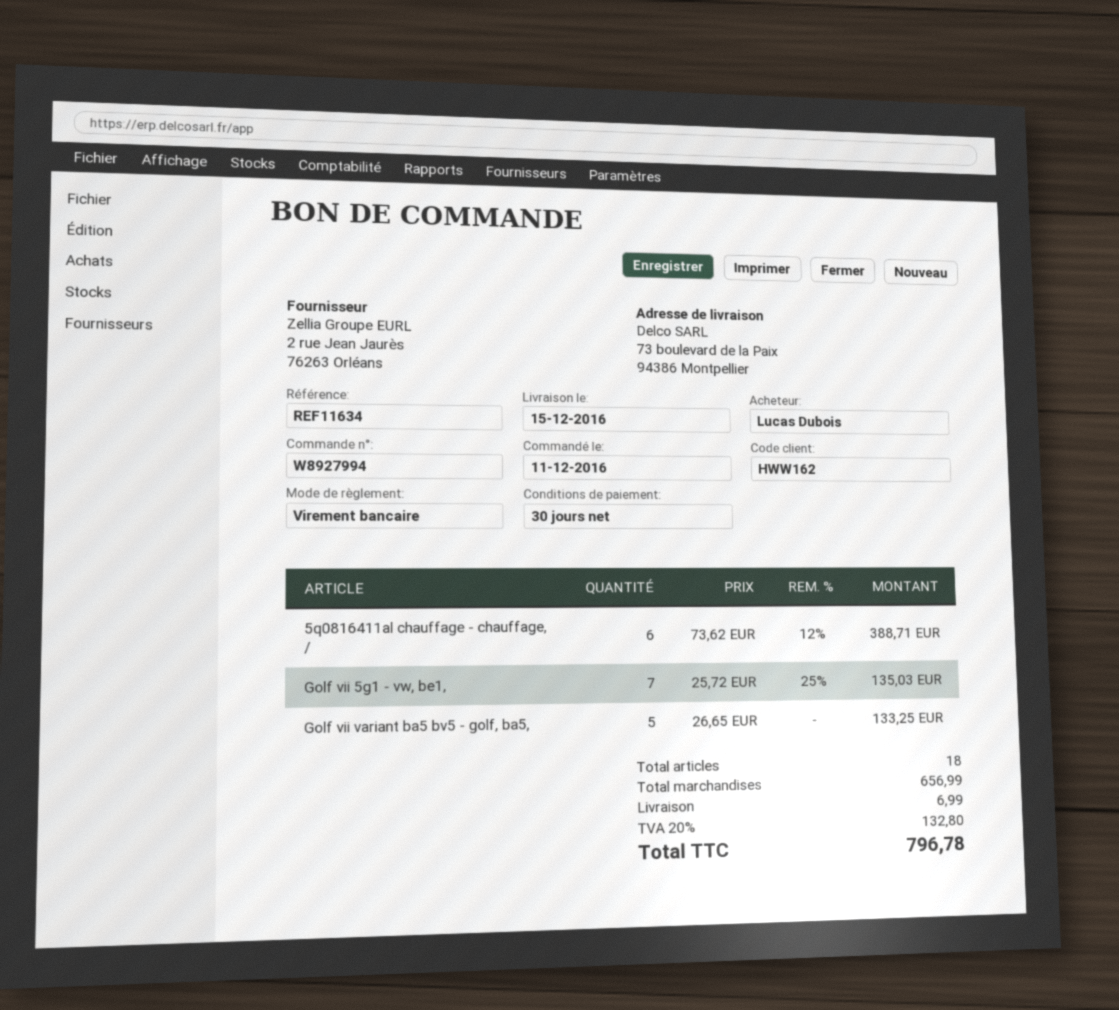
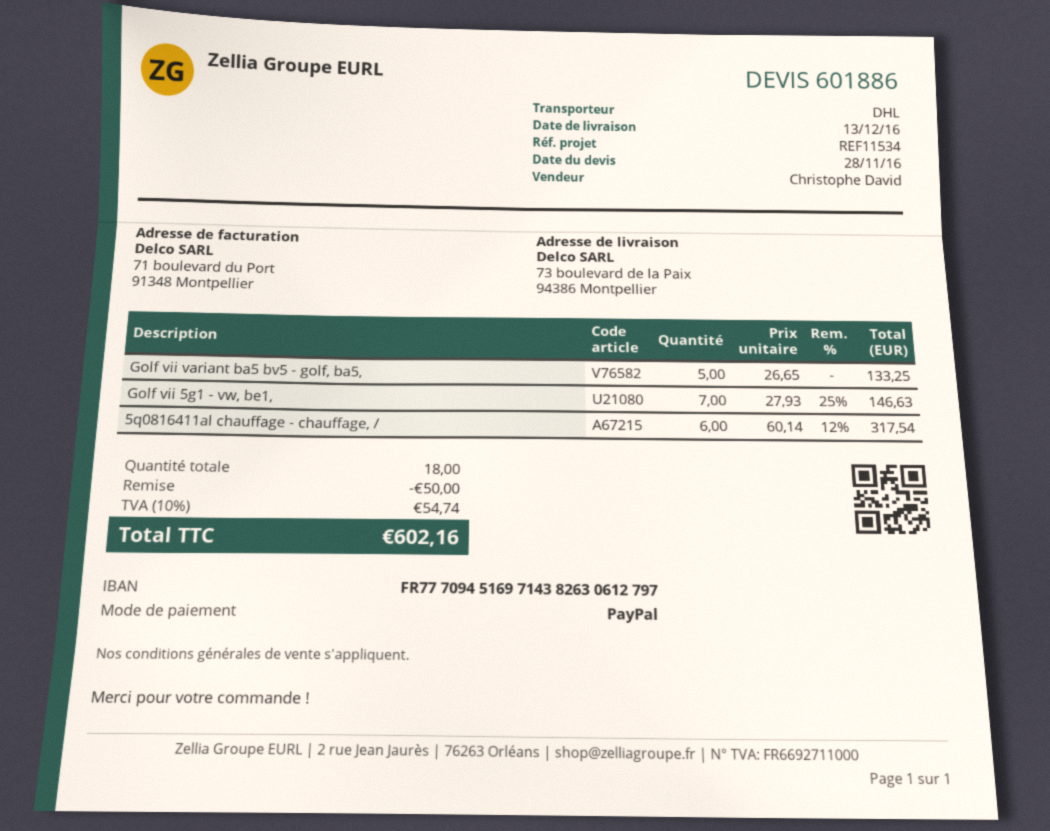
delivery date: 2016-12-15 -> 2016-12-13
reference: REF11634 -> REF11534
payment method: bank transfer -> PayPal
5q0816411al chauffage - chauffage, /: 6 x 73.62 - 12% = 388.71 -> 6 x 60.14 - 12% = 317.54
Golf vii 5g1 - vw, be1,: 7 x 25.72 - 25% = 135.03 -> 7 x 27.93 - 25% = 146.63
discount: none -> 50.00
shipping: 6.99 -> none
tax: 20% = 132.80 -> 10% = 54.74
total: 796.78 -> 602.16

